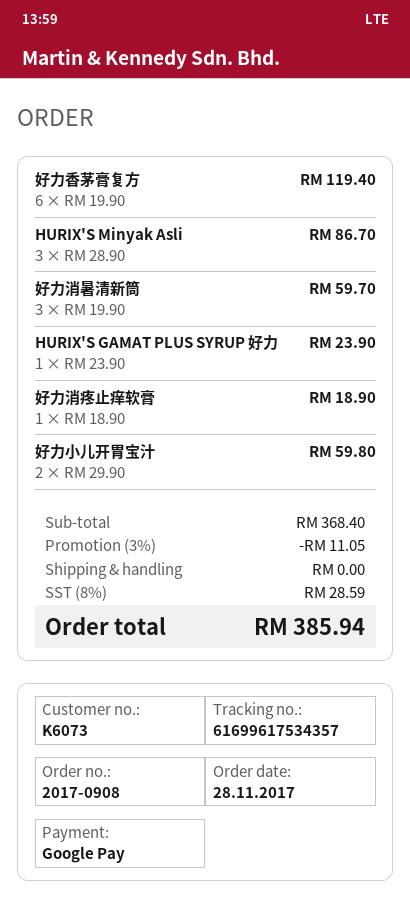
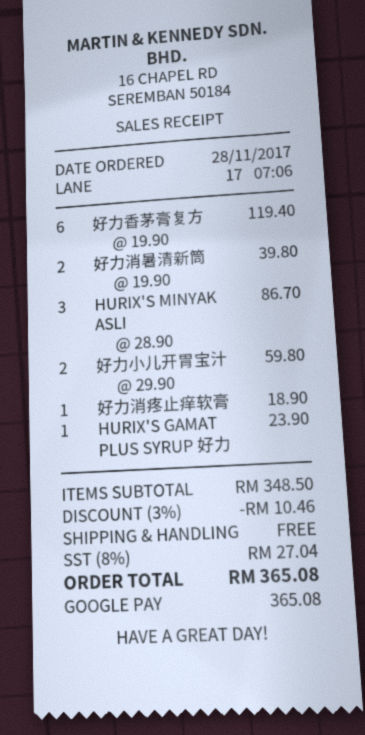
好力消暑清新筒: 3 x 19.90 = 59.70 -> 2 x 19.90 = 39.80
subtotal: 368.40 -> 348.50
discount: 3% = 11.05 -> 3% = 10.46
tax: 8% = 28.59 -> 8% = 27.04
total: 385.94 -> 365.08

